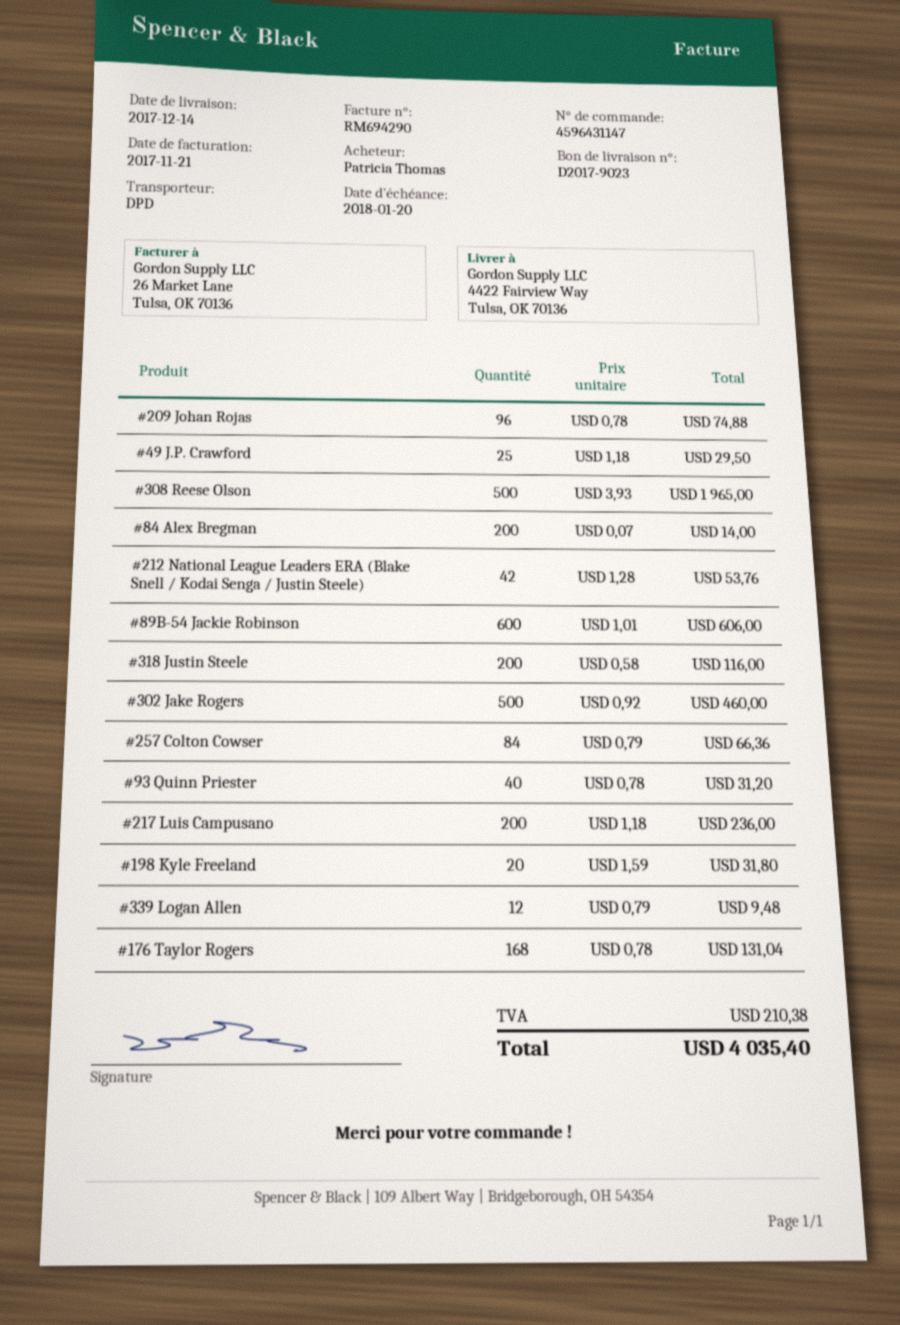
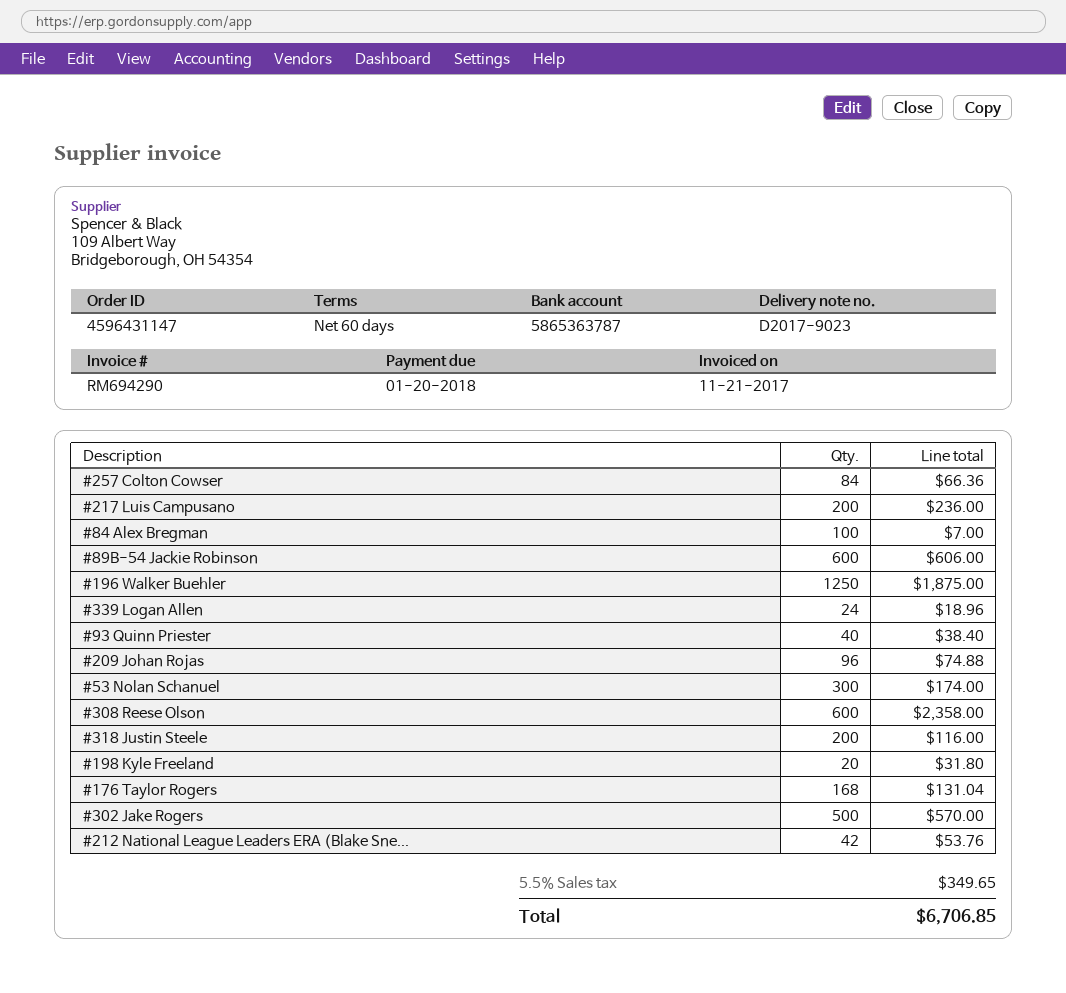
#49 J.P. Crawford: 25 for 29.50 -> none
#308 Reese Olson: 500 for 1965.00 -> 600 for 2358.00
#84 Alex Bregman: 200 for 14.00 -> 100 for 7.00
#302 Jake Rogers: 500 for 460.00 -> 500 for 570.00
#93 Quinn Priester: 40 for 31.20 -> 40 for 38.40
#339 Logan Allen: 12 for 9.48 -> 24 for 18.96
#196 Walker Buehler: none -> 1250 for 1875.00
#53 Nolan Schanuel: none -> 300 for 174.00
tax: 210.38 -> 349.65
total: 4035.40 -> 6706.85

